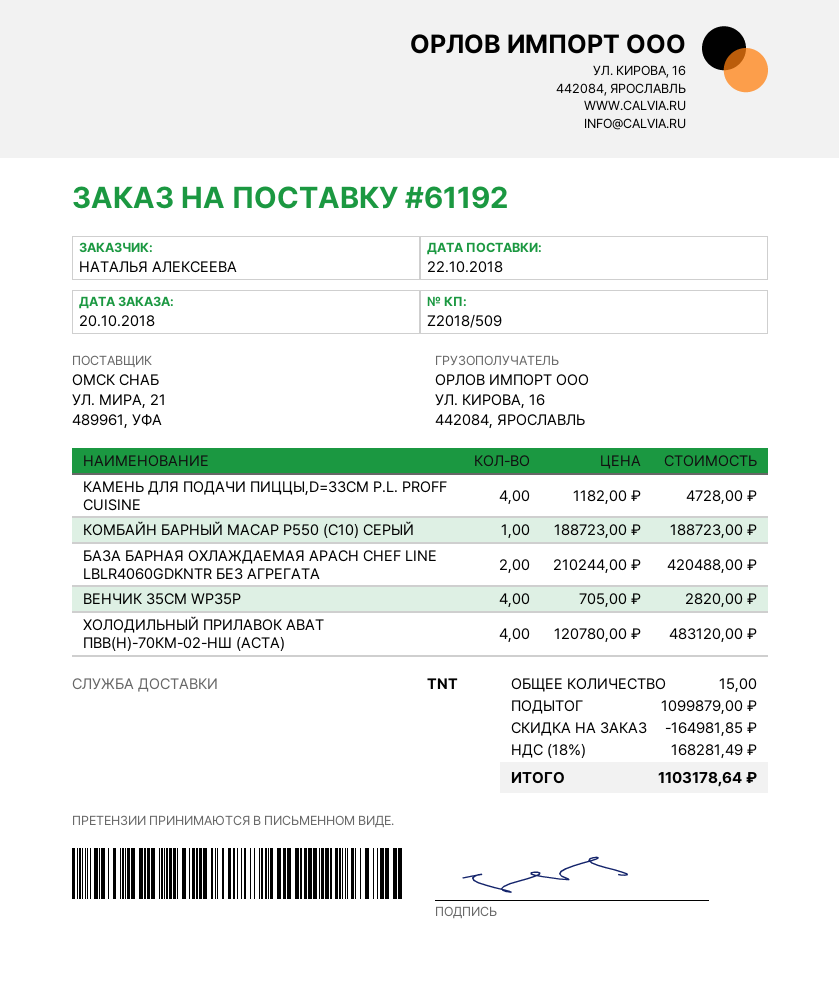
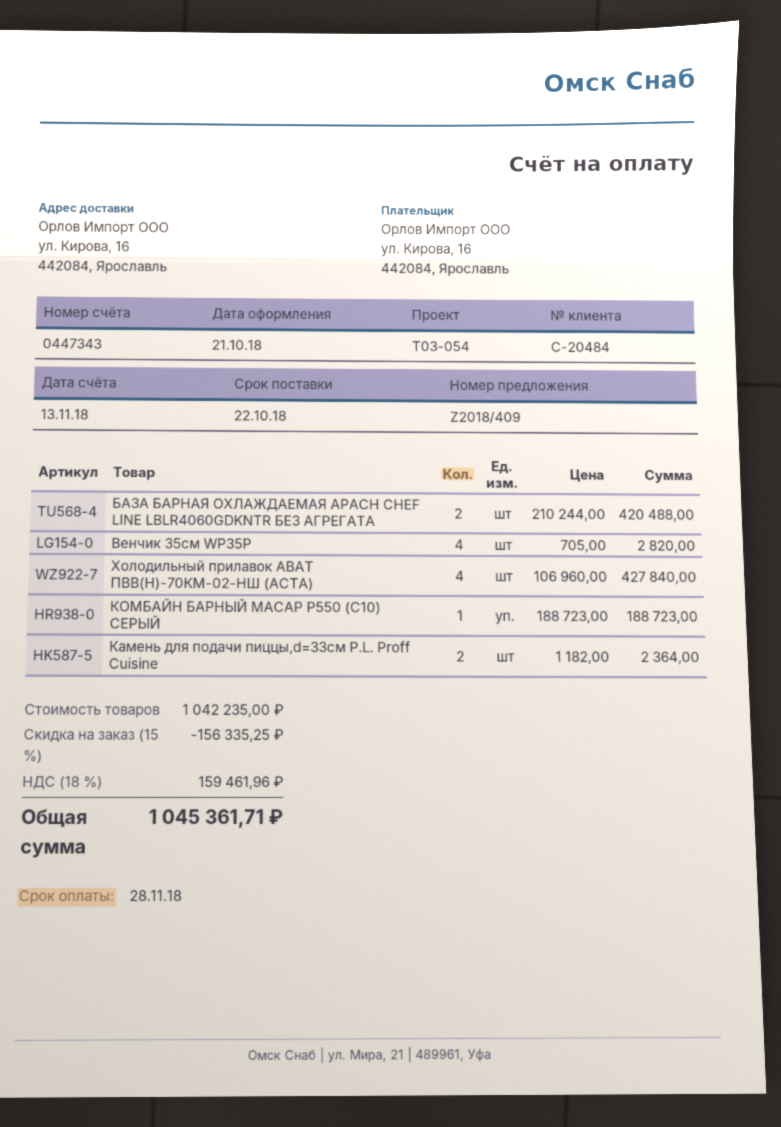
quote number: Z2018/509 -> Z2018/409
order date: 2018-10-20 -> 2018-10-21
КАМЕНЬ ДЛЯ ПОДАЧИ ПИЦЦЫ,D=33CМ P.L. PROFF CUISINE: 4 x 1182.00 = 4728.00 -> 2 x 1182.00 = 2364.00
ХОЛОДИЛЬНЫЙ ПРИЛАВОК ABAT ПВВ(Н)-70КМ-02-НШ (АСТА): 4 x 120780.00 = 483120.00 -> 4 x 106960.00 = 427840.00
subtotal: 1099879.00 -> 1042235.00
discount: 164981.85 -> 156335.25
tax: 18% = 168281.49 -> 18% = 159461.96
total: 1103178.64 -> 1045361.71

